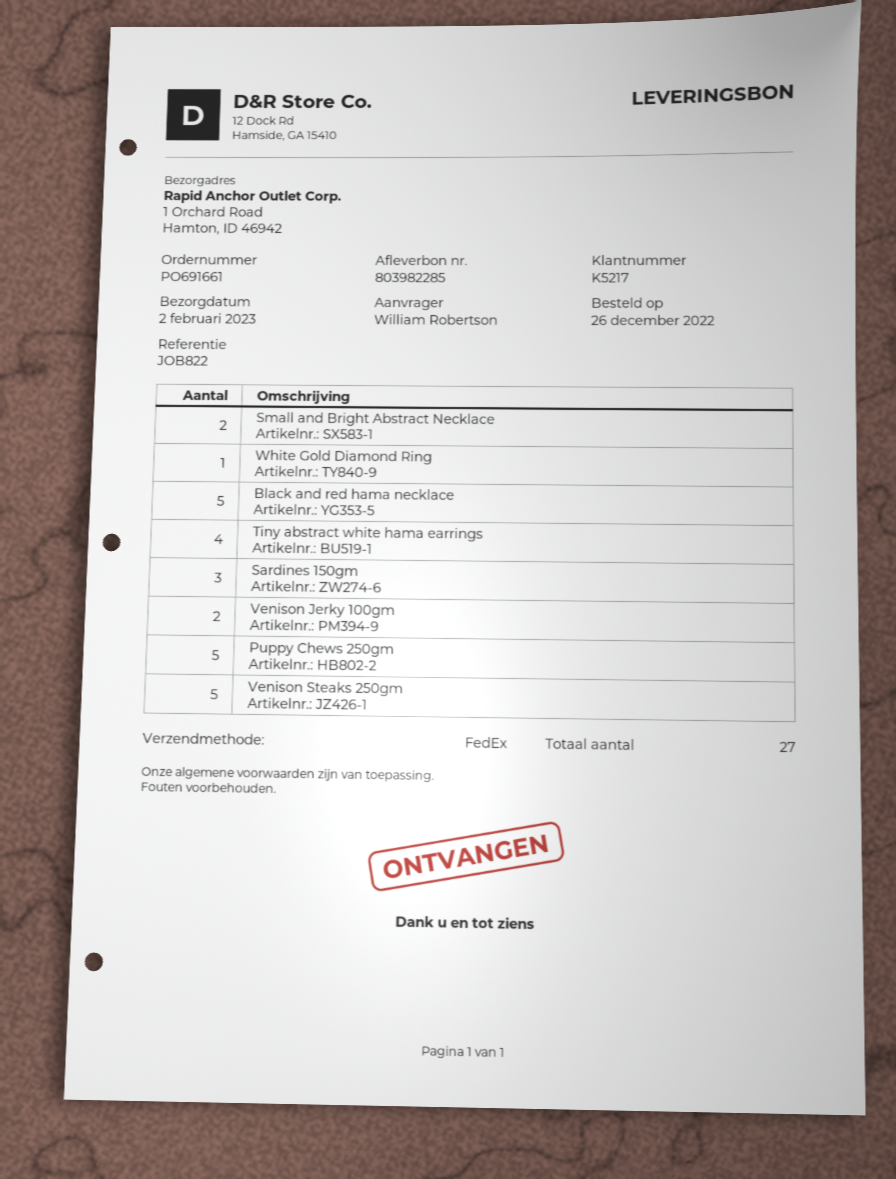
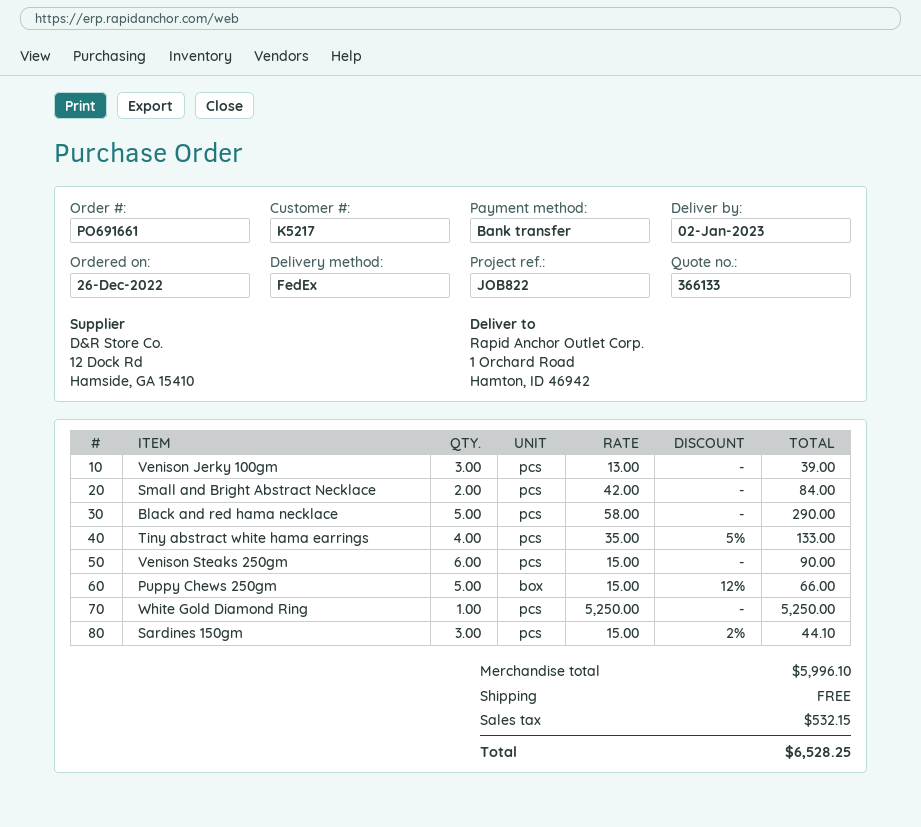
delivery date: 2023-02-02 -> 2023-01-02
Venison Jerky 100gm: 2 -> 3
Venison Steaks 250gm: 5 -> 6

